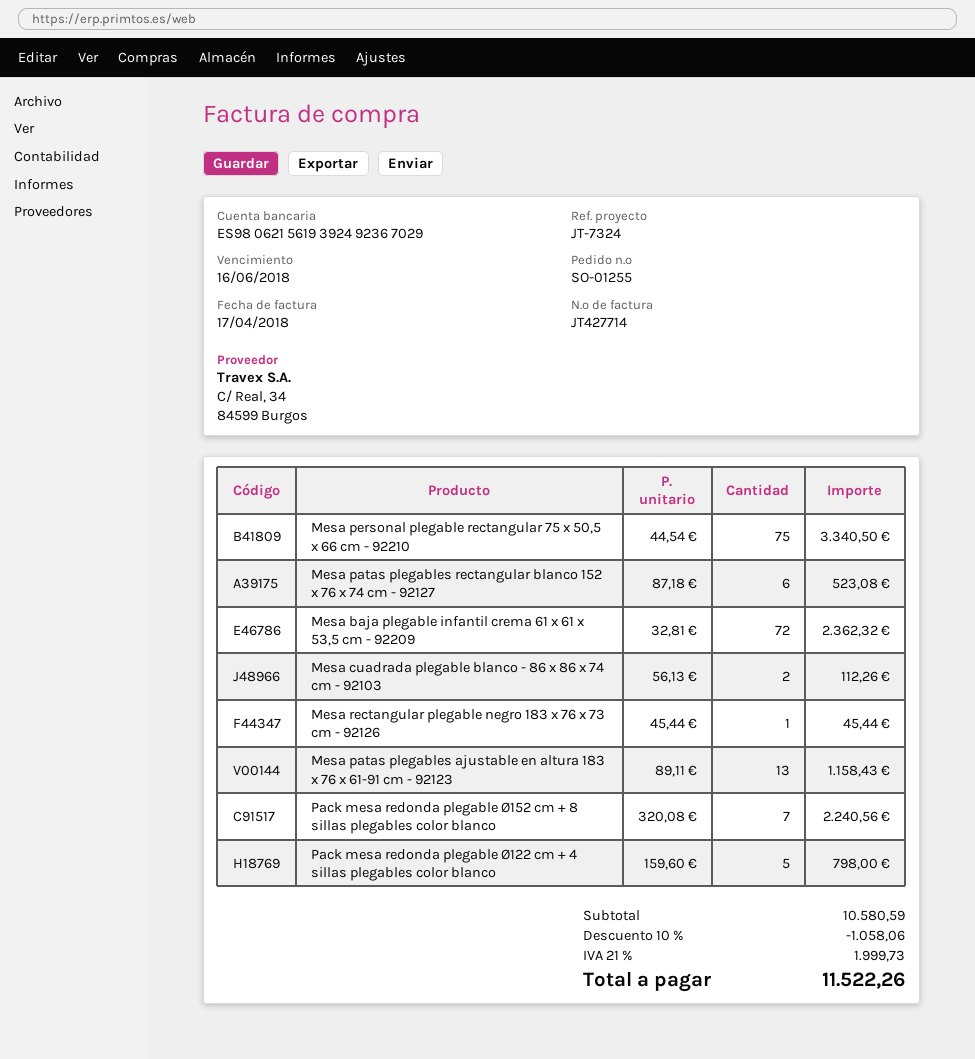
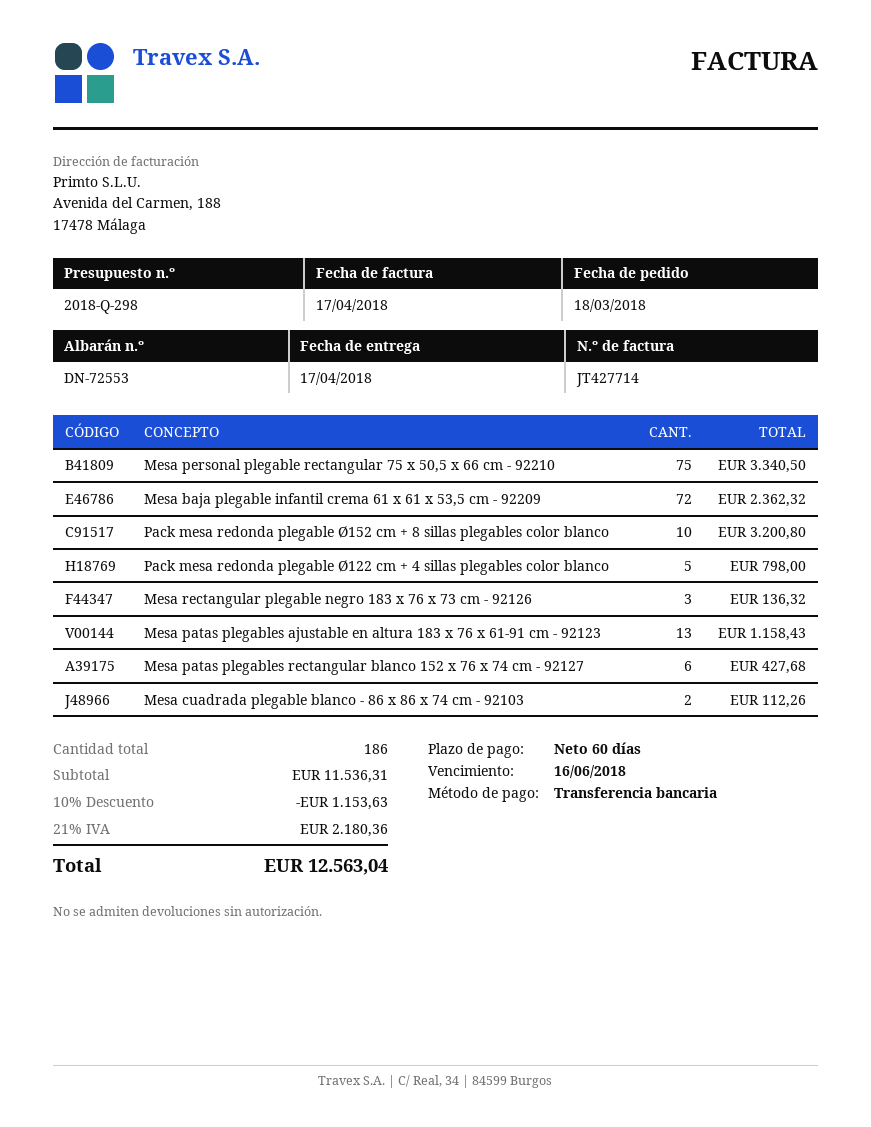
Mesa patas plegables rectangular blanco 152 x 76 x 74 cm - 92127: 6 for 523.08 -> 6 for 427.68
Mesa rectangular plegable negro 183 x 76 x 73 cm - 92126: 1 for 45.44 -> 3 for 136.32
Pack mesa redonda plegable Ø152 cm + 8 sillas plegables color blanco: 7 for 2240.56 -> 10 for 3200.80
subtotal: 10580.59 -> 11536.31
discount: 10% = 1058.06 -> 10% = 1153.63
tax: 21% = 1999.73 -> 21% = 2180.36
total: 11522.26 -> 12563.04

